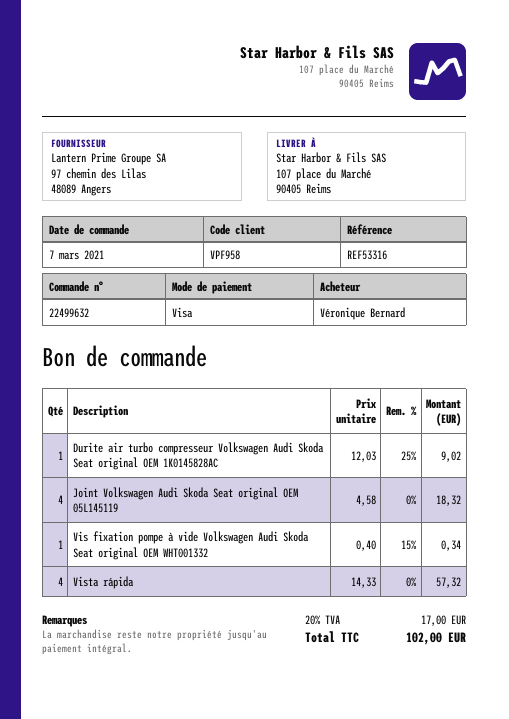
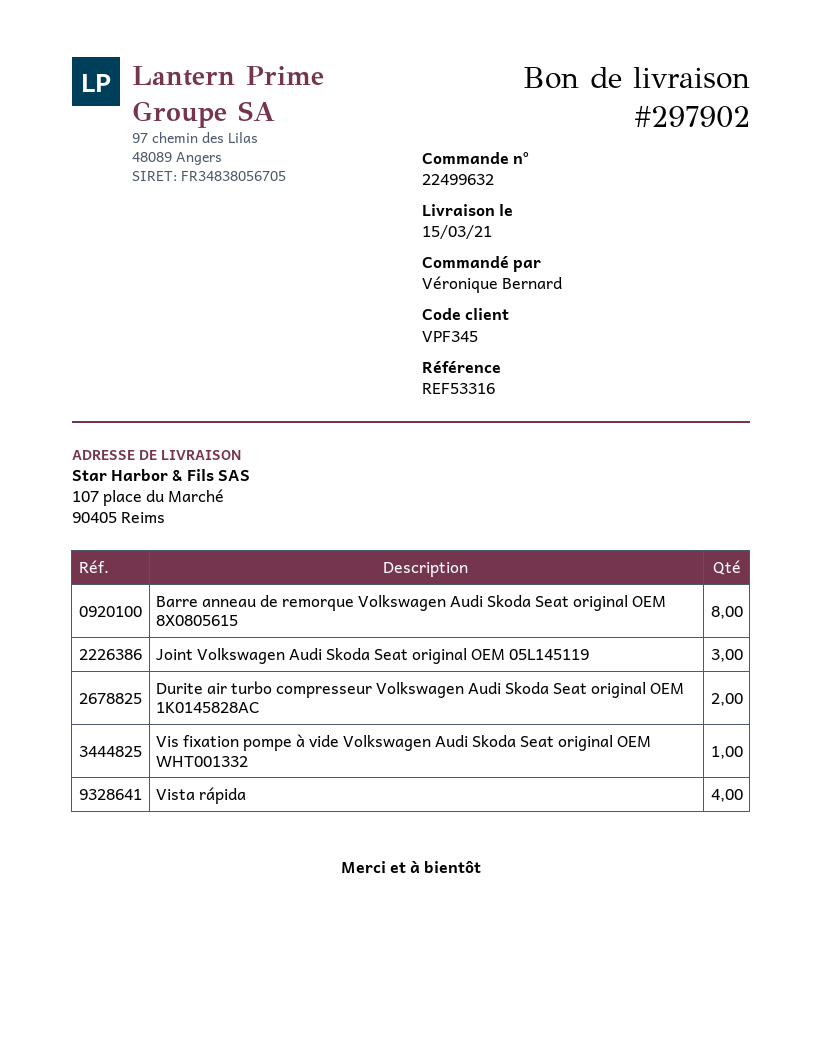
customer number: VPF958 -> VPF345
Durite air turbo compresseur Volkswagen Audi Skoda Seat original OEM 1K0145828AC: 1 -> 2
Joint Volkswagen Audi Skoda Seat original OEM 05L145119: 4 -> 3
Barre anneau de remorque Volkswagen Audi Skoda Seat original OEM 8X0805615: none -> 8

